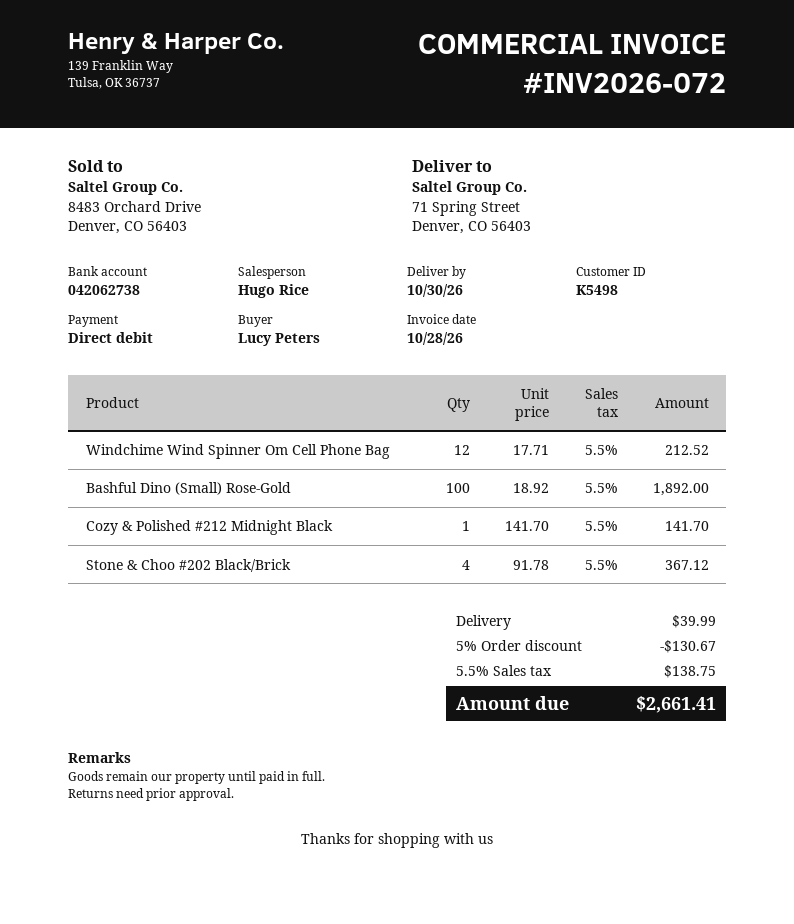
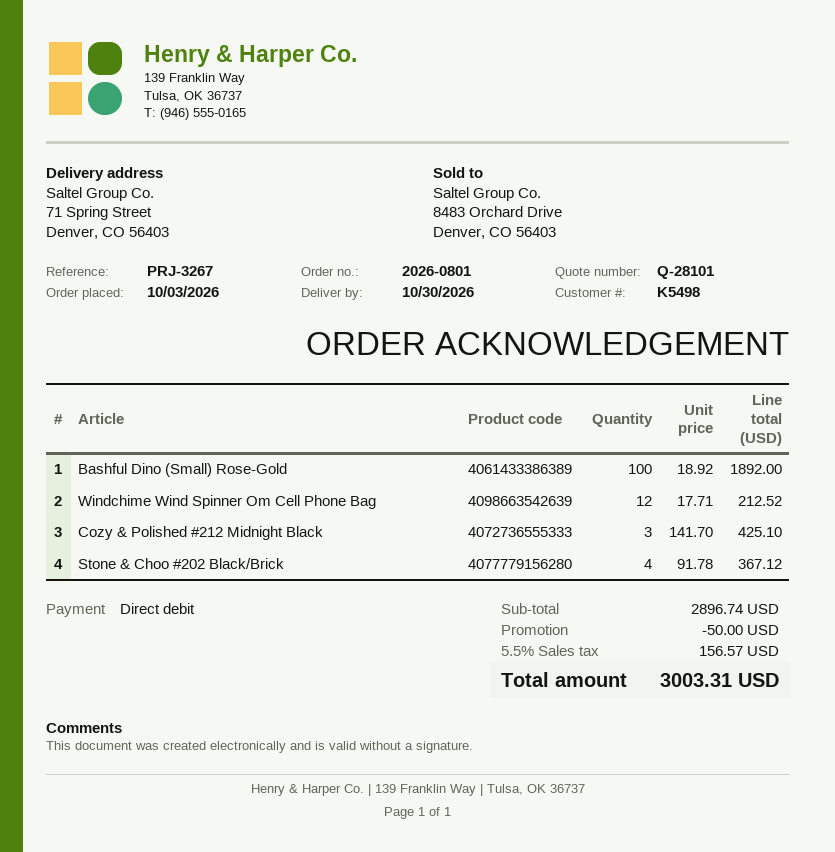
Cozy & Polished #212 Midnight Black: 1 x 141.70 = 141.70 -> 3 x 141.70 = 425.10
discount: 130.67 -> 50.00
shipping: 39.99 -> none
tax: 5.5% = 138.75 -> 5.5% = 156.57
total: 2661.41 -> 3003.31

